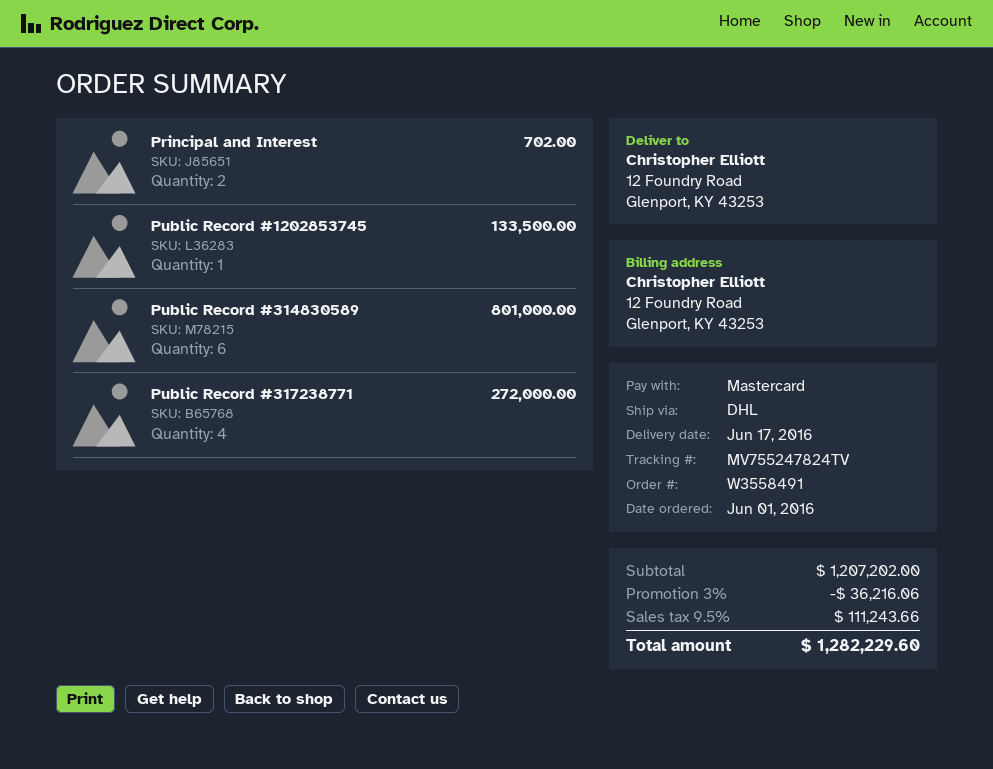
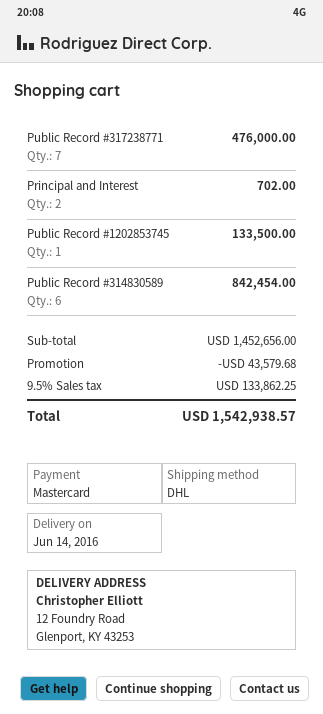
delivery date: 2016-06-17 -> 2016-06-14
Public Record #314830589: 6 for 801000.00 -> 6 for 842454.00
Public Record #317238771: 4 for 272000.00 -> 7 for 476000.00
subtotal: 1207202.00 -> 1452656.00
discount: 36216.06 -> 43579.68
tax: 9.5% = 111243.66 -> 9.5% = 133862.25
total: 1282229.60 -> 1542938.57

